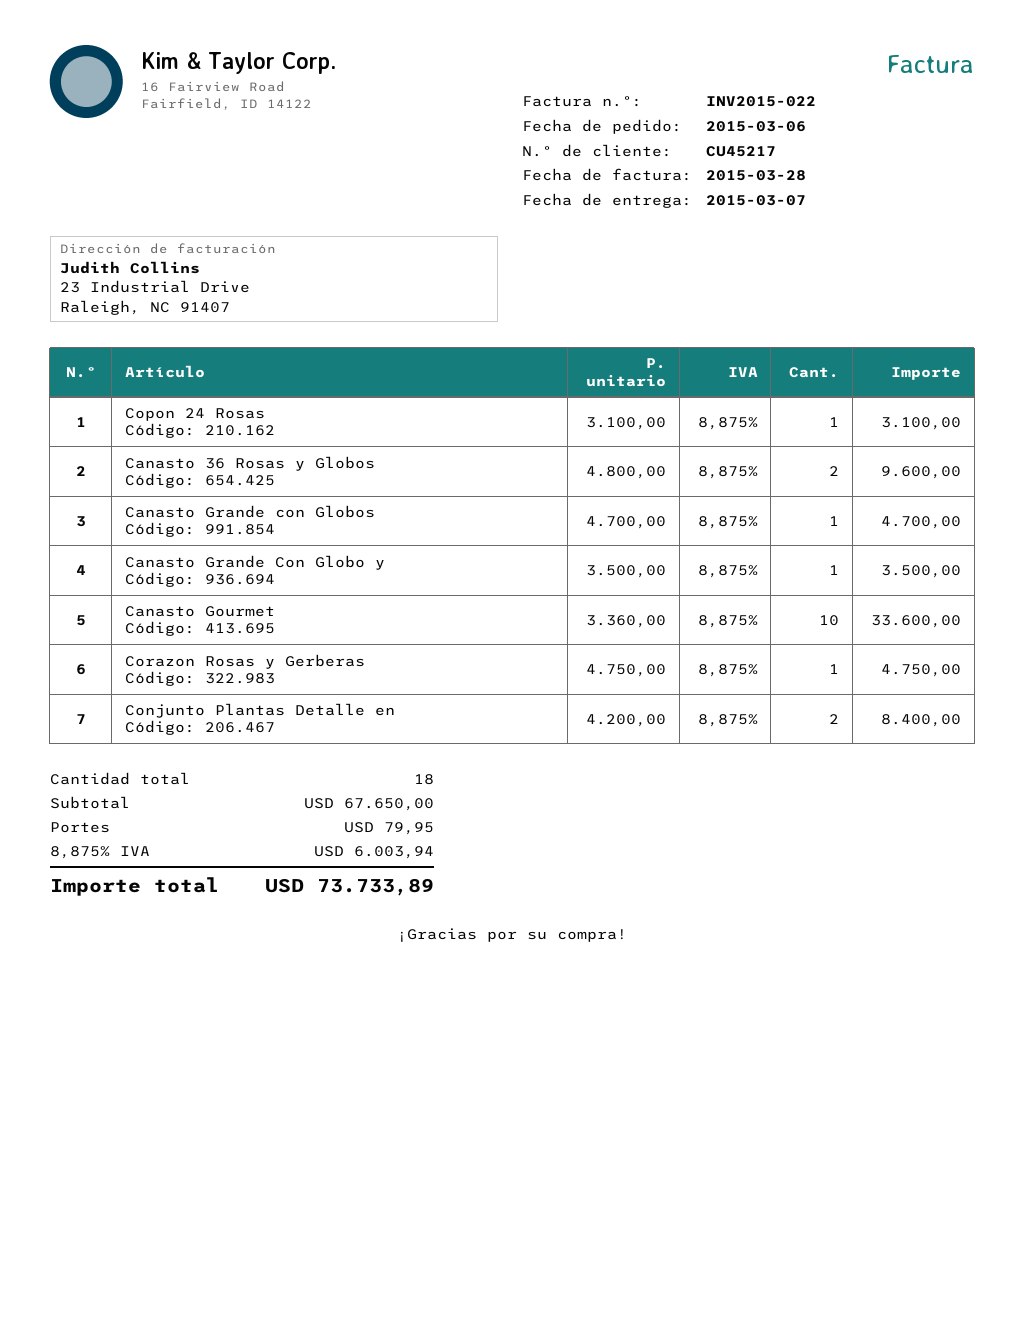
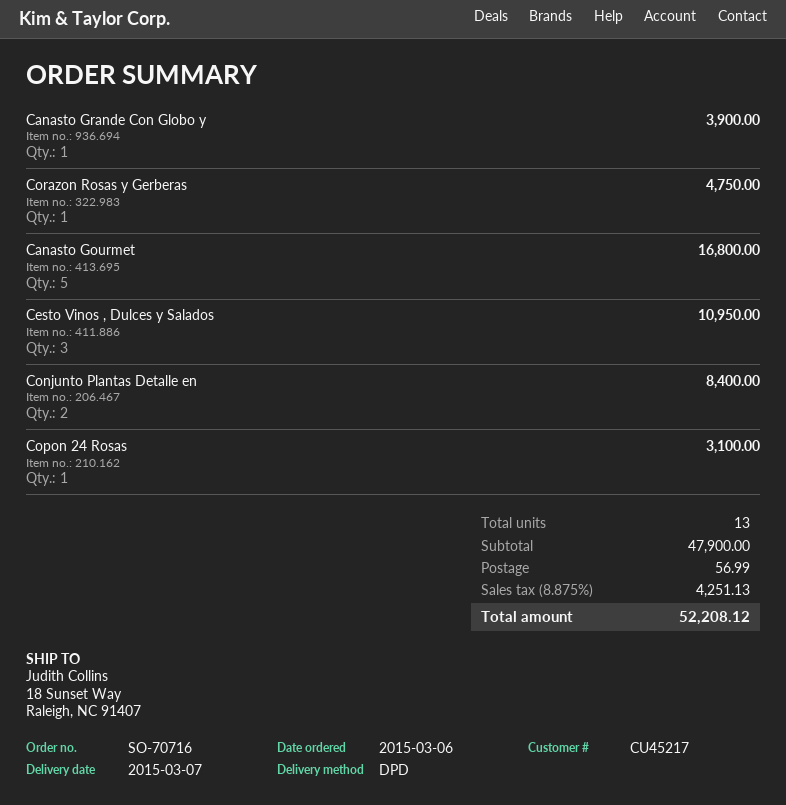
Canasto 36 Rosas y Globos: 2 for 9600.00 -> none
Canasto Grande con Globos: 1 for 4700.00 -> none
Canasto Grande Con Globo y: 1 for 3500.00 -> 1 for 3900.00
Canasto Gourmet: 10 for 33600.00 -> 5 for 16800.00
Cesto Vinos , Dulces y Salados: none -> 3 for 10950.00
total quantity: 18 -> 13
subtotal: 67650.00 -> 47900.00
shipping: 79.95 -> 56.99
tax: 8.875% = 6003.94 -> 8.875% = 4251.13
total: 73733.89 -> 52208.12

